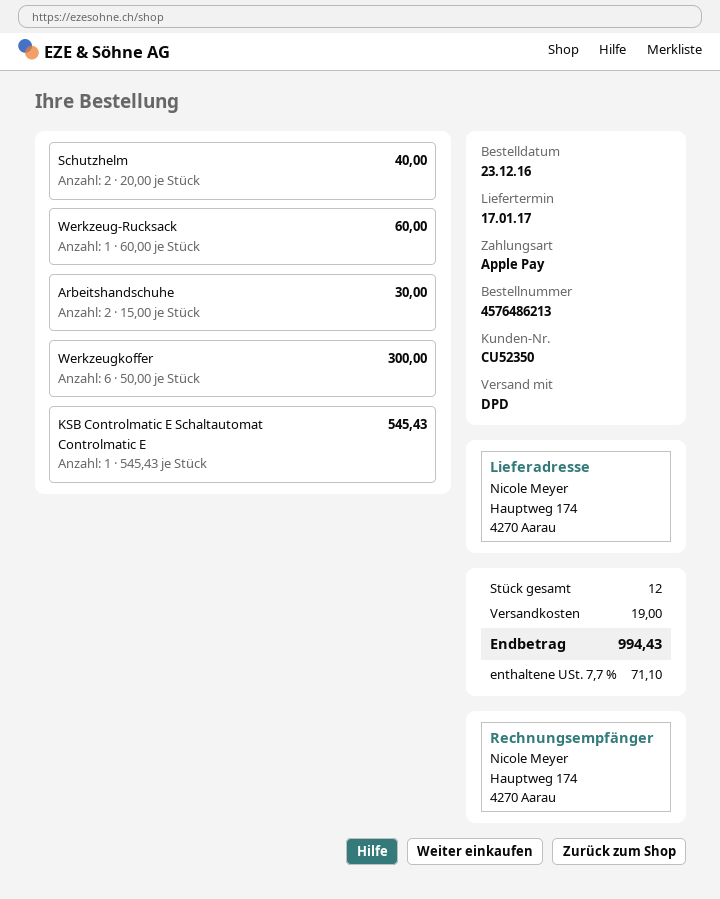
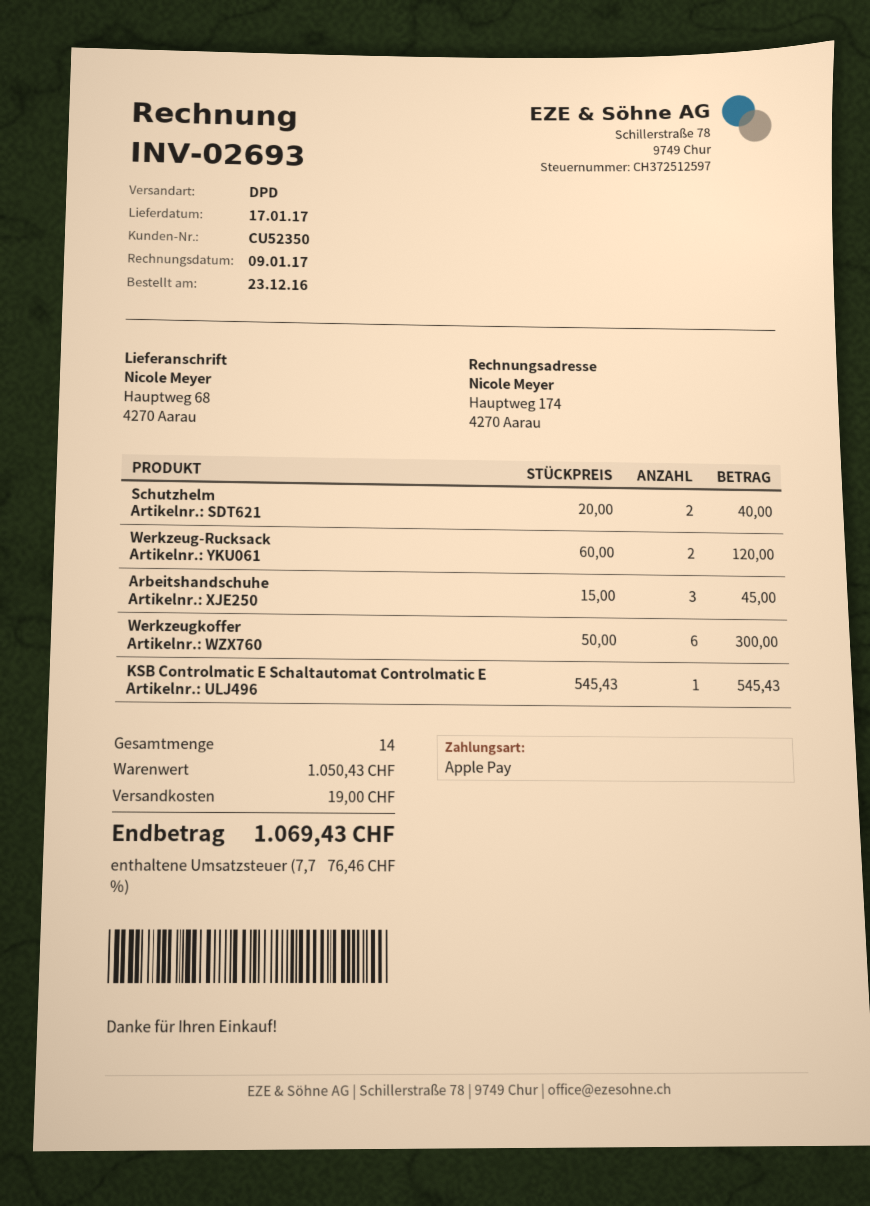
ship to: Hauptweg 174, 4270 Aarau -> Hauptweg 68, 4270 Aarau
Werkzeug-Rucksack: 1 x 60.00 = 60.00 -> 2 x 60.00 = 120.00
Arbeitshandschuhe: 2 x 15.00 = 30.00 -> 3 x 15.00 = 45.00
total quantity: 12 -> 14
tax: 7.7% = 71.10 -> 7.7% = 76.46
total: 994.43 -> 1069.43

